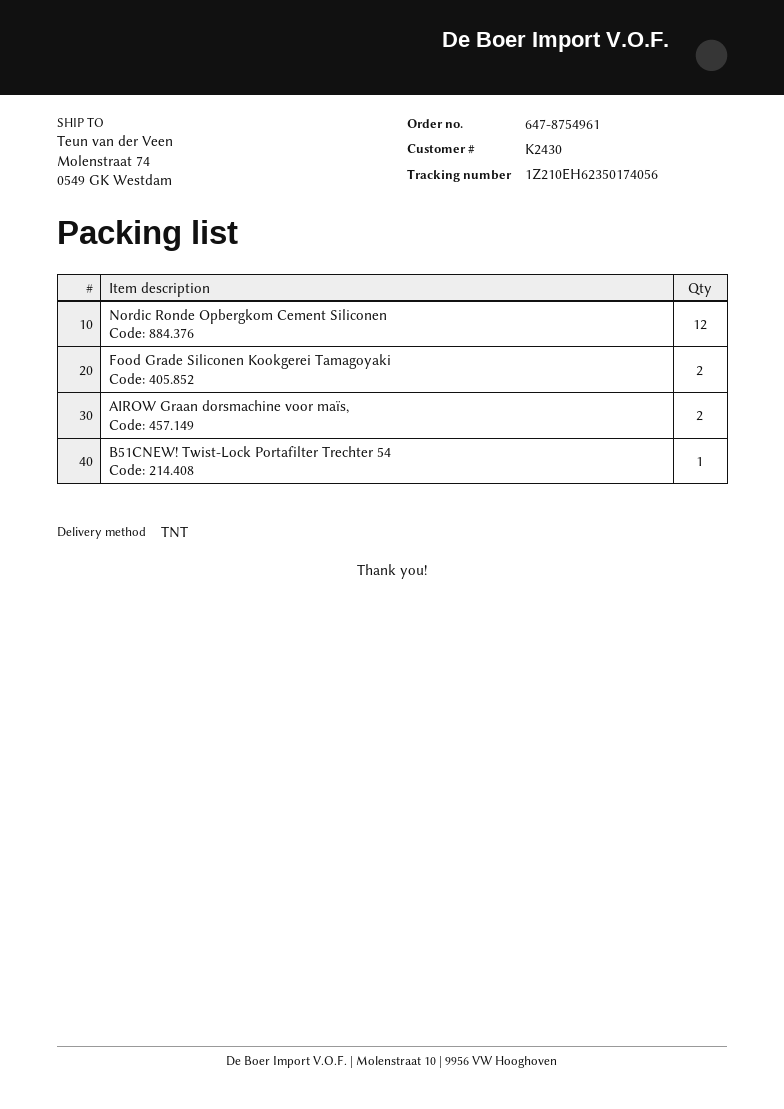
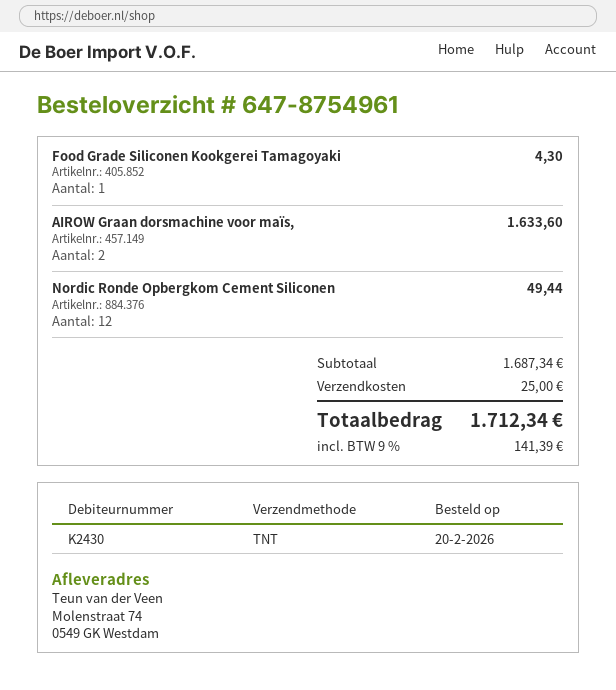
Food Grade Siliconen Kookgerei Tamagoyaki: 2 -> 1
B51CNEW! Twist-Lock Portafilter Trechter 54: 1 -> none

